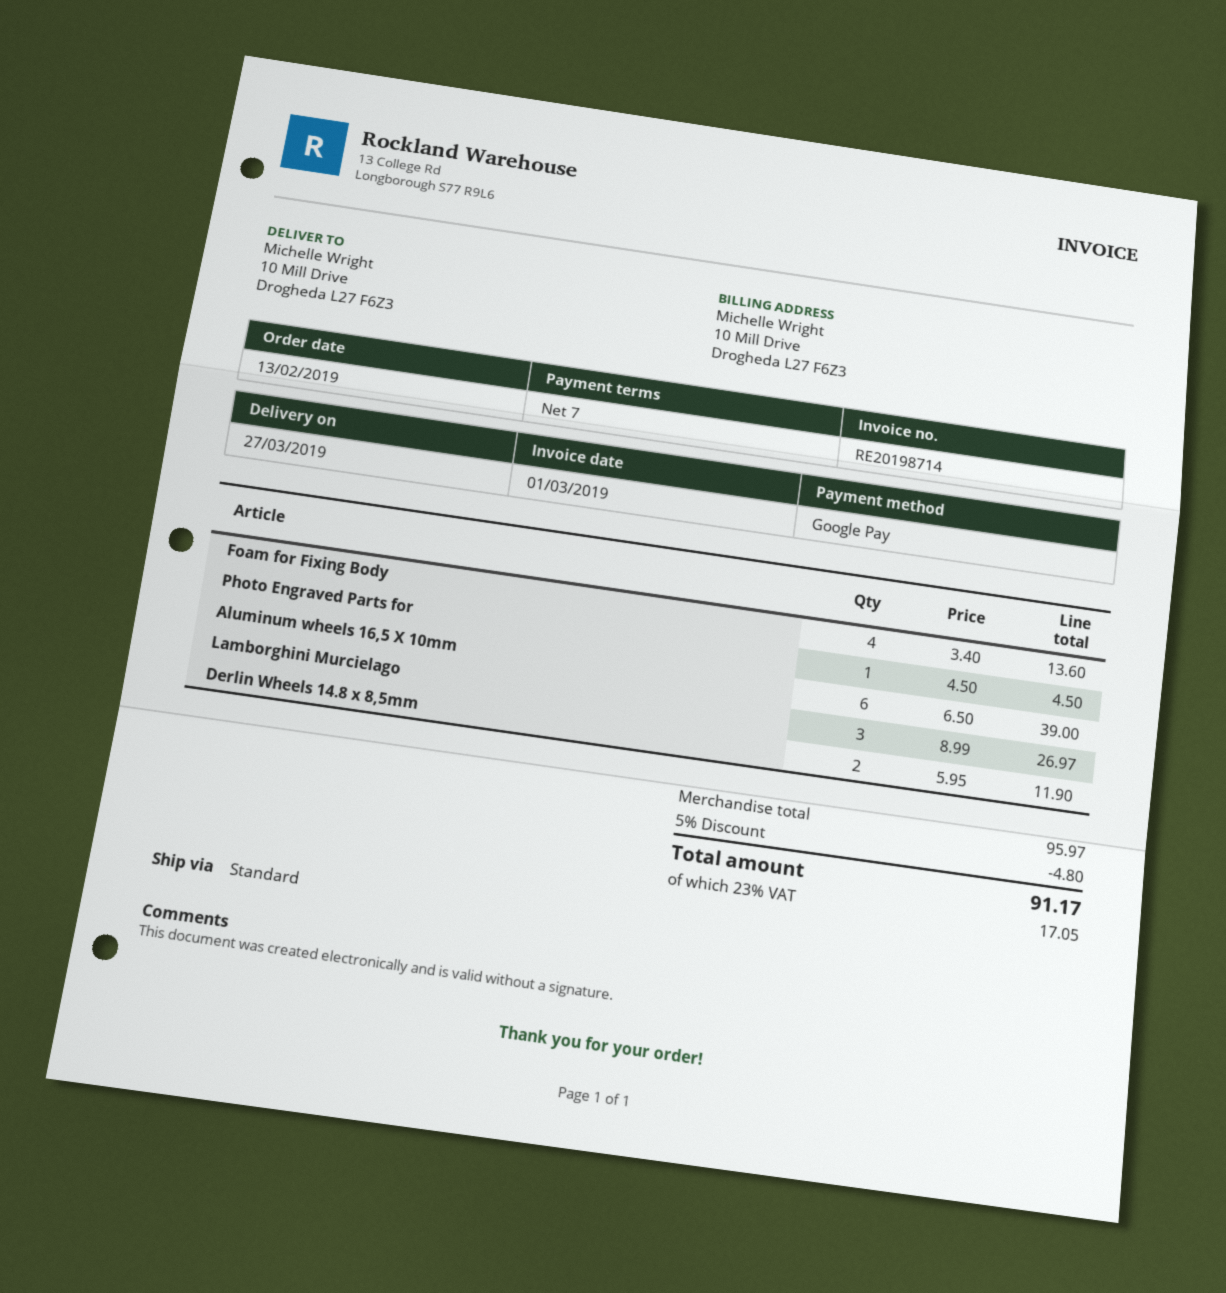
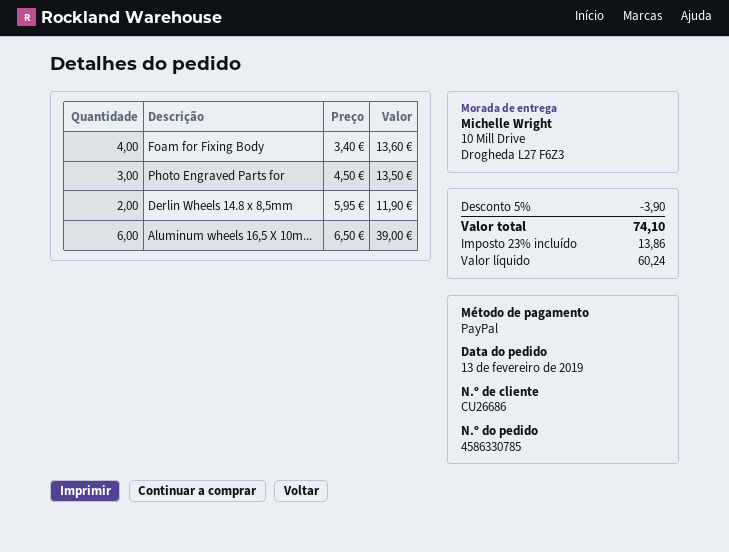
payment method: Google Pay -> PayPal
Photo Engraved Parts for: 1 x 4.50 = 4.50 -> 3 x 4.50 = 13.50
Lamborghini Murcielago: 3 x 8.99 = 26.97 -> none
discount: 5% = 4.80 -> 5% = 3.90
tax: 23% = 17.05 -> 23% = 13.86
total: 91.17 -> 74.10

